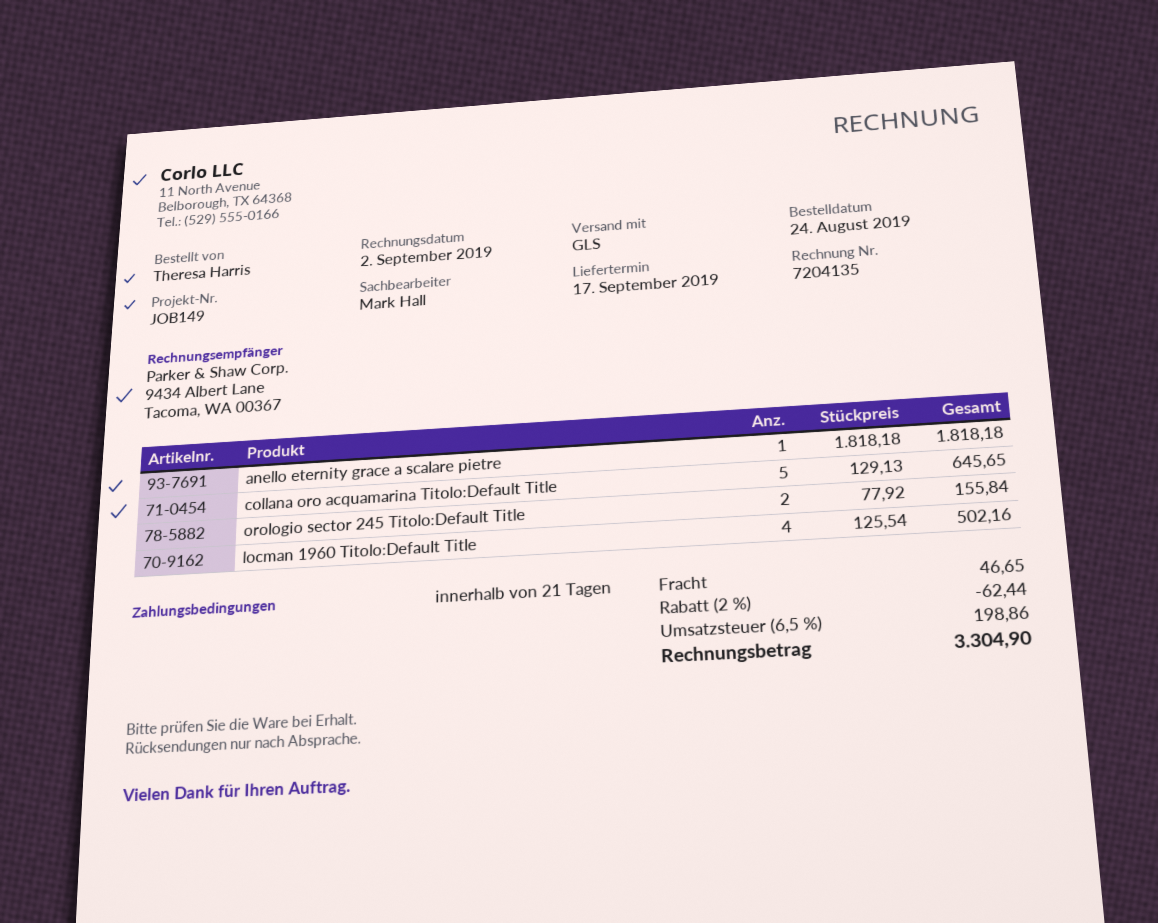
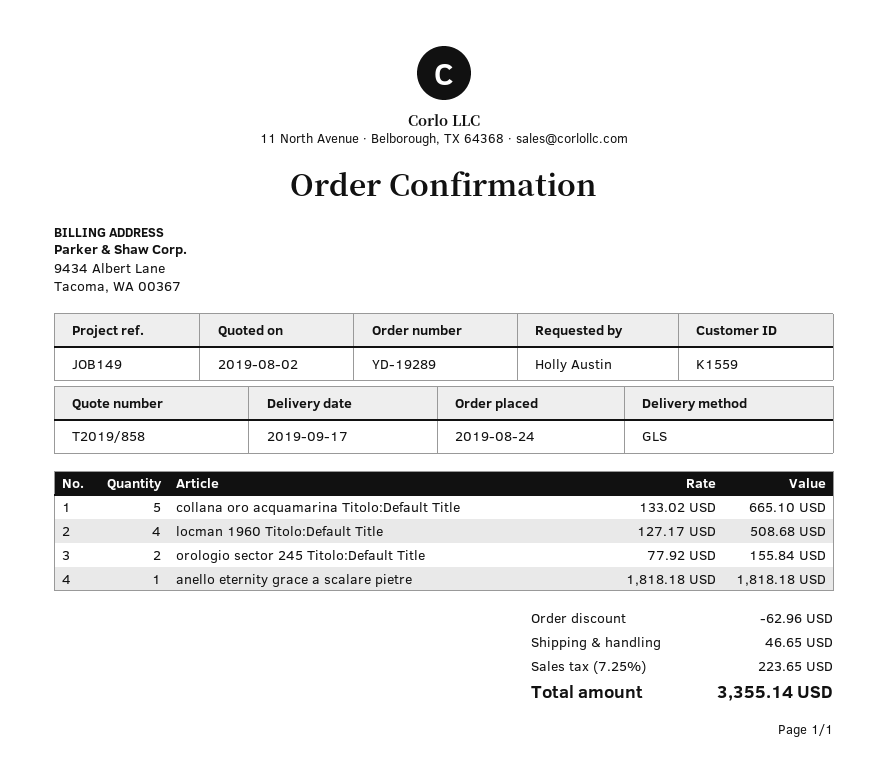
ordered by: Theresa Harris -> Holly Austin
collana oro acquamarina Titolo:Default Title: 5 x 129.13 = 645.65 -> 5 x 133.02 = 665.10
locman 1960 Titolo:Default Title: 4 x 125.54 = 502.16 -> 4 x 127.17 = 508.68
discount: 62.44 -> 62.96
tax: 6.5% = 198.86 -> 7.25% = 223.65
total: 3304.90 -> 3355.14

